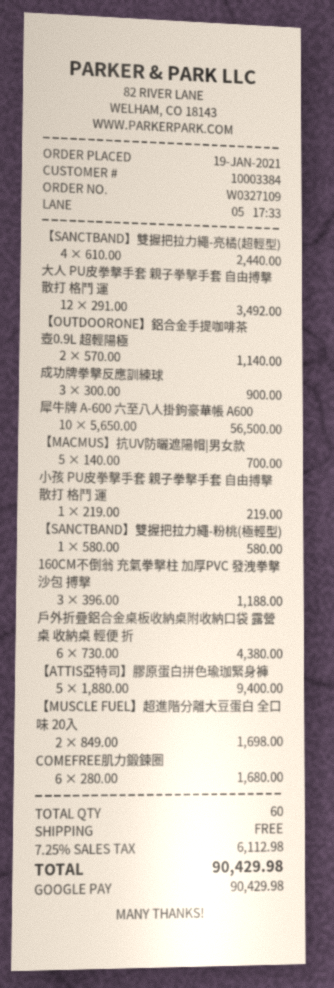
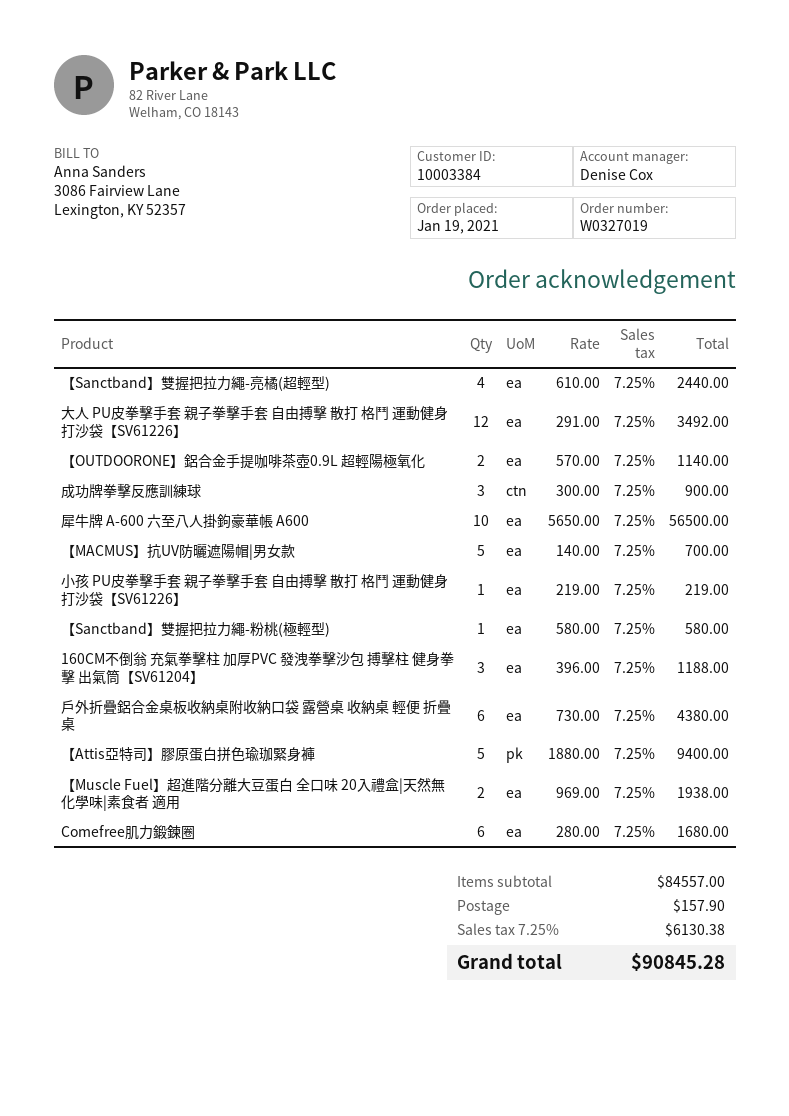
order number: W0327109 -> W0327019
【MUSCLE FUEL】超進階分離大豆蛋白 全口味 20入: 2 x 849.00 = 1698.00 -> 2 x 969.00 = 1938.00
shipping: 0.00 -> 157.90
tax: 7.25% = 6112.98 -> 7.25% = 6130.38
total: 90429.98 -> 90845.28

